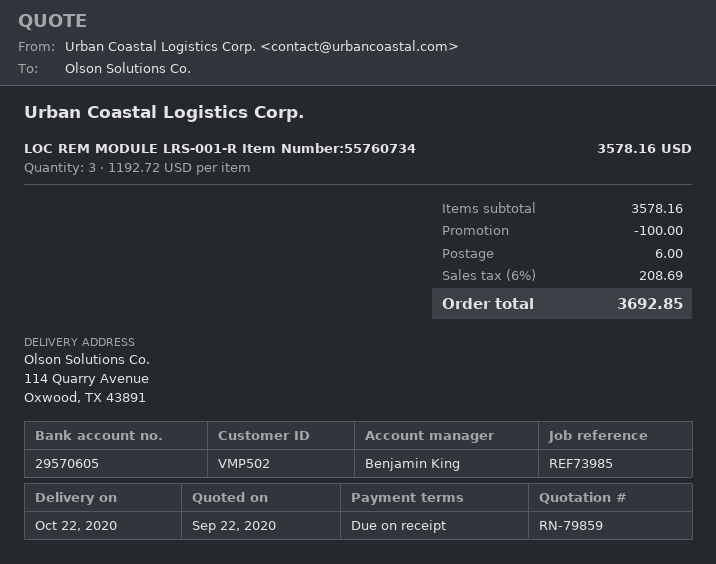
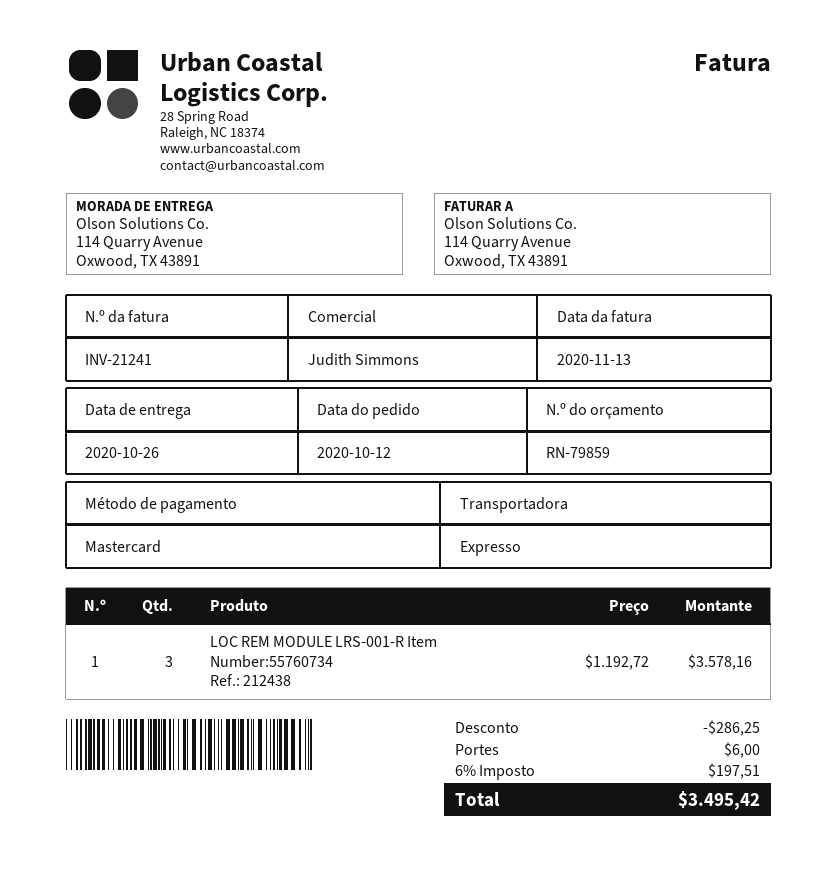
delivery date: 2020-10-22 -> 2020-10-26
sales rep: Benjamin King -> Judith Simmons
discount: 100.00 -> 286.25
tax: 6% = 208.69 -> 6% = 197.51
total: 3692.85 -> 3495.42

